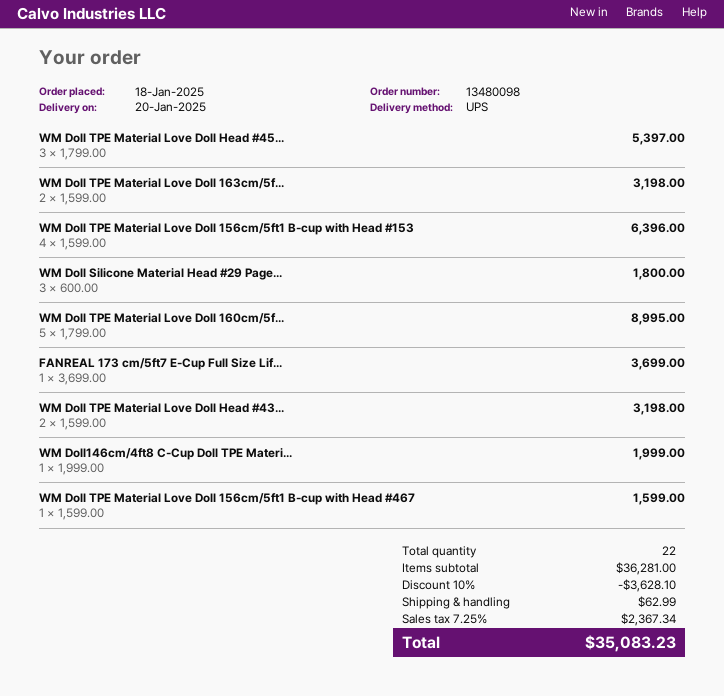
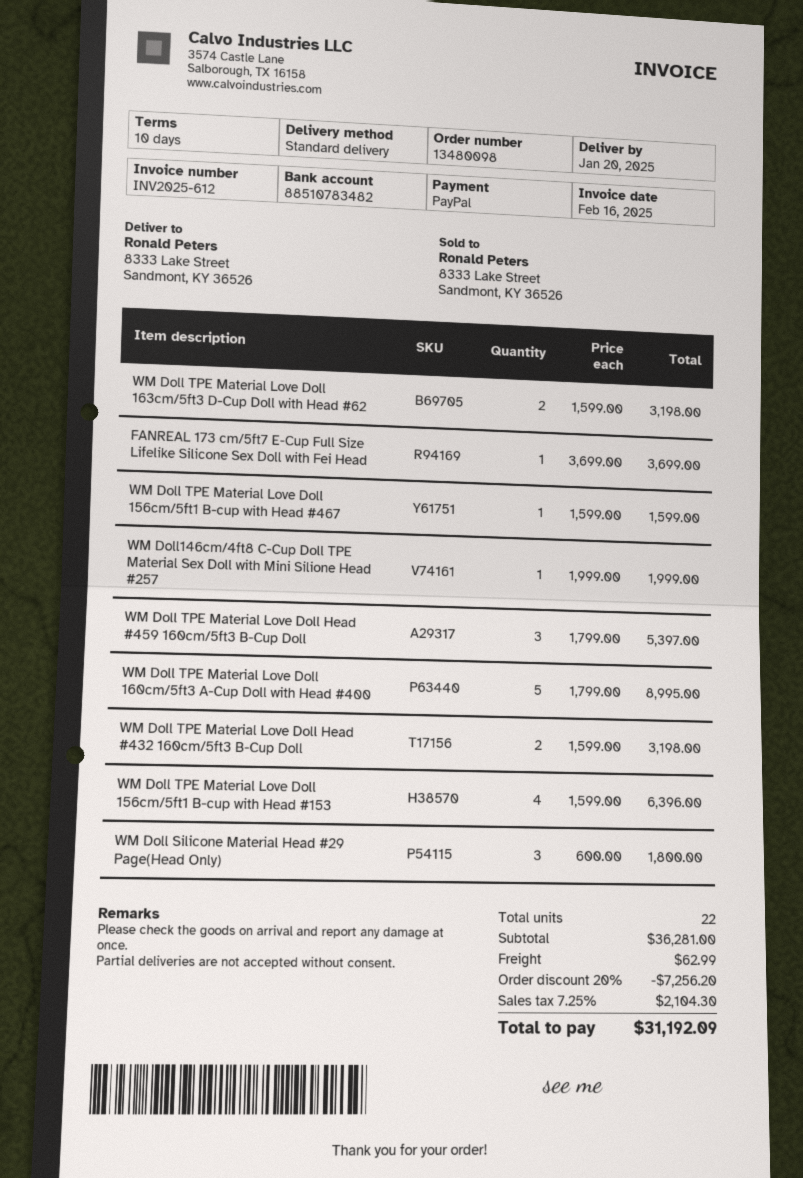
shipping method: UPS -> standard
discount: 10% = 3628.10 -> 20% = 7256.20
tax: 7.25% = 2367.34 -> 7.25% = 2104.30
total: 35083.23 -> 31192.09

